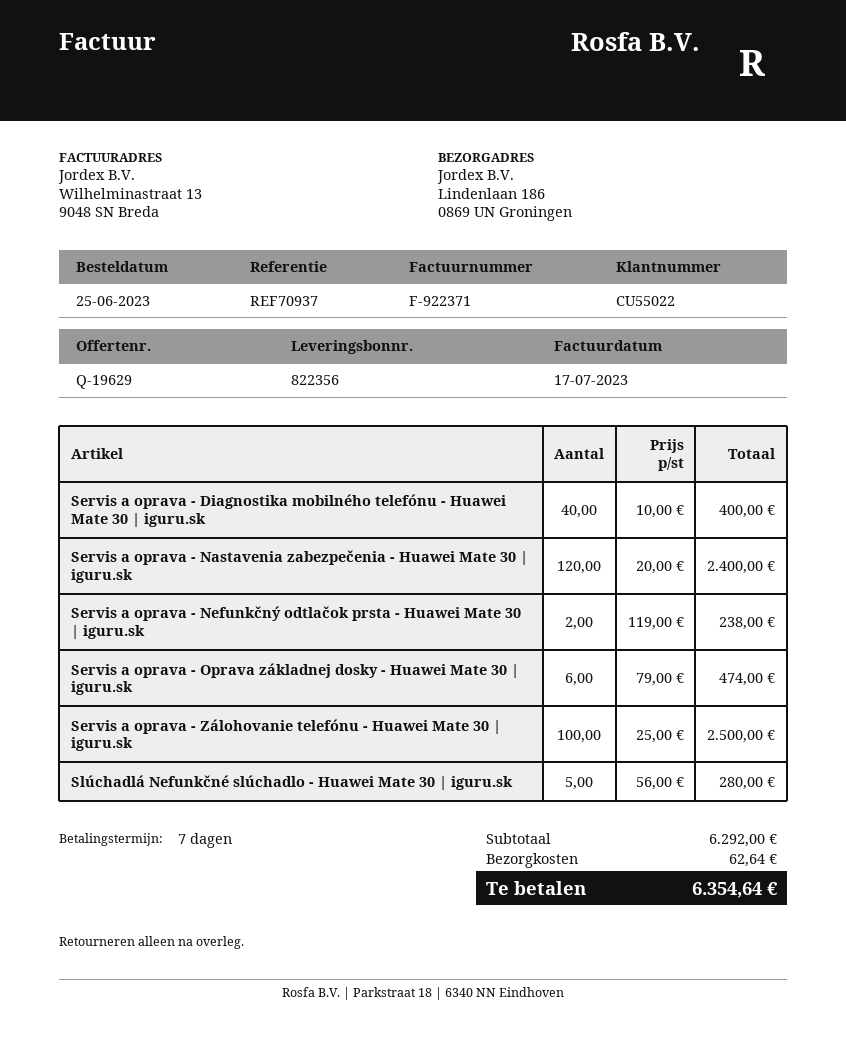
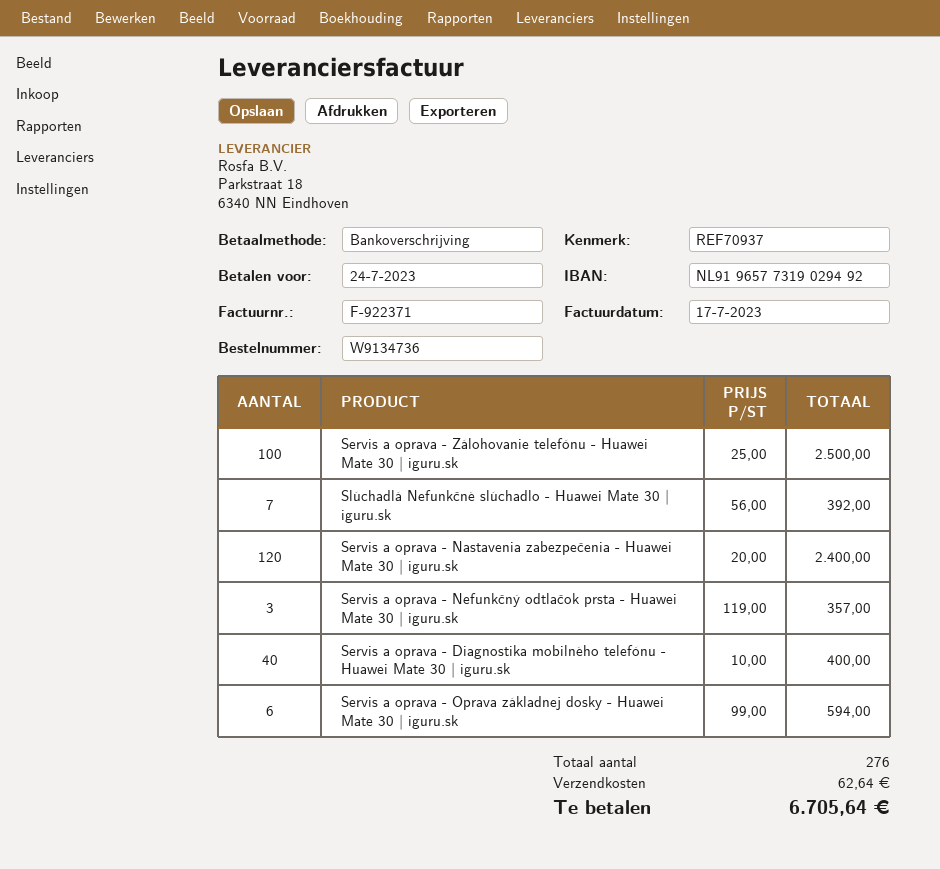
Servis a oprava - Nefunkčný odtlačok prsta - Huawei Mate 30 | iguru.sk: 2 x 119.00 = 238.00 -> 3 x 119.00 = 357.00
Servis a oprava - Oprava základnej dosky - Huawei Mate 30 | iguru.sk: 6 x 79.00 = 474.00 -> 6 x 99.00 = 594.00
Slúchadlá Nefunkčné slúchadlo - Huawei Mate 30 | iguru.sk: 5 x 56.00 = 280.00 -> 7 x 56.00 = 392.00
total: 6354.64 -> 6705.64

